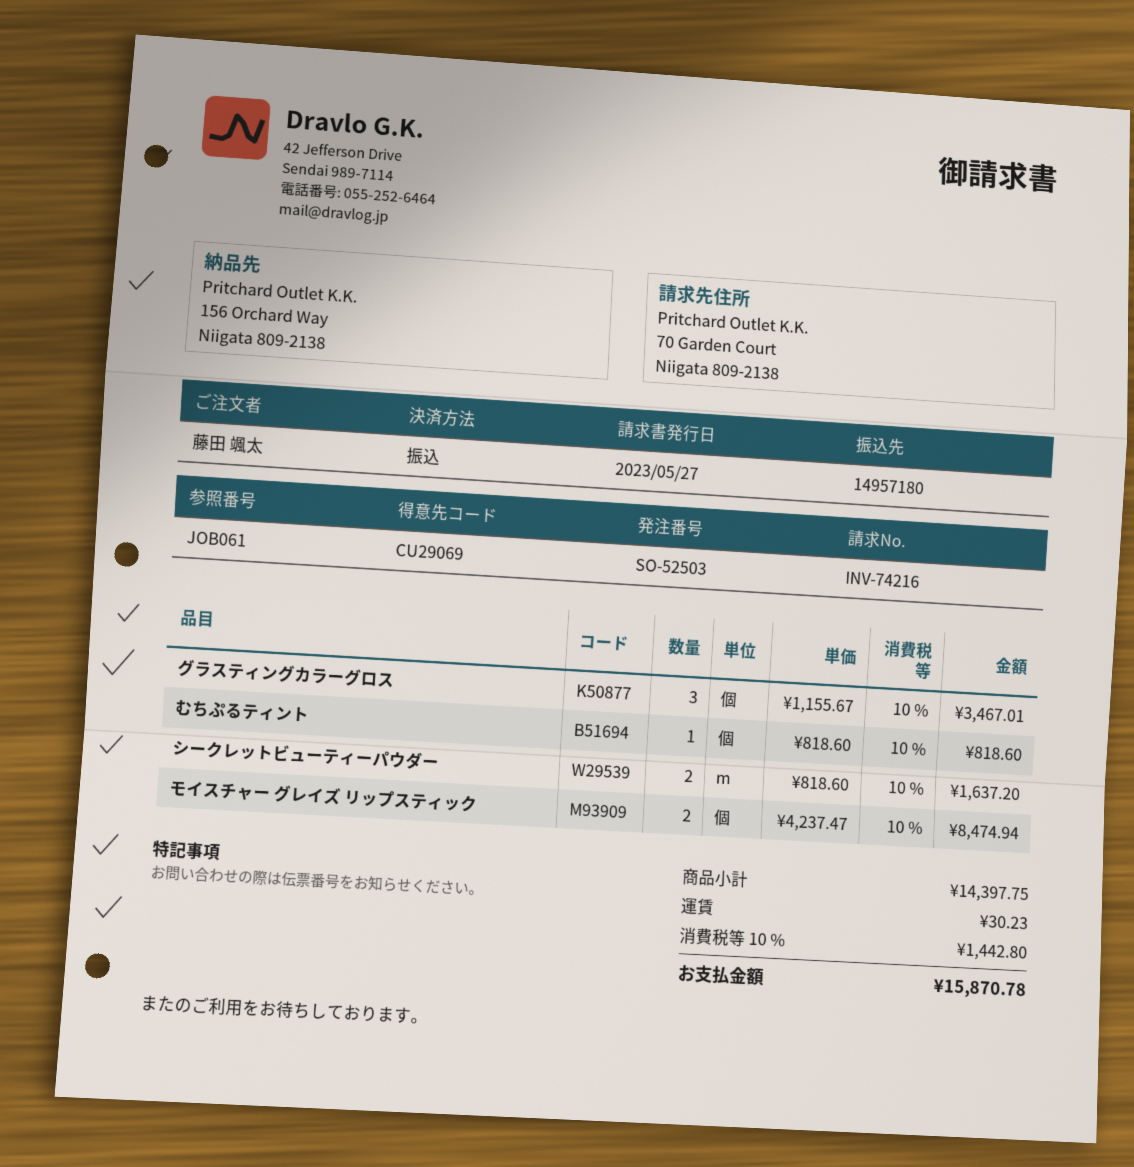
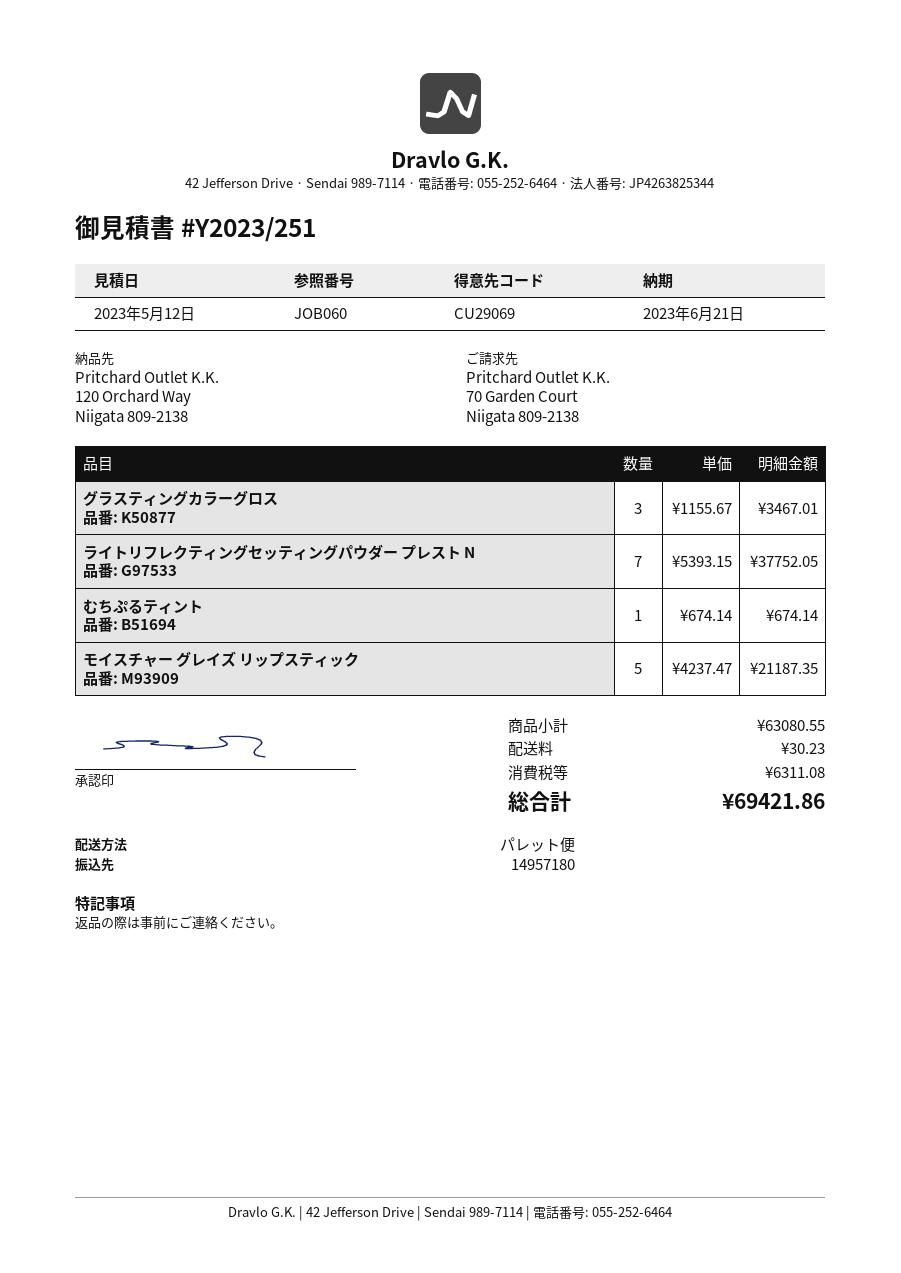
reference: JOB061 -> JOB060
ship to: 156 Orchard Way, Niigata 809-2138 -> 120 Orchard Way, Niigata 809-2138
むちぷるティント: 1 x 818.60 = 818.60 -> 1 x 674.14 = 674.14
シークレットビューティーパウダー: 2 x 818.60 = 1637.20 -> none
モイスチャー グレイズ リップスティック: 2 x 4237.47 = 8474.94 -> 5 x 4237.47 = 21187.35
ライトリフレクティングセッティングパウダー プレスト N: none -> 7 x 5393.15 = 37752.05
subtotal: 14397.75 -> 63080.55
tax: 1442.80 -> 6311.08
total: 15870.78 -> 69421.86

